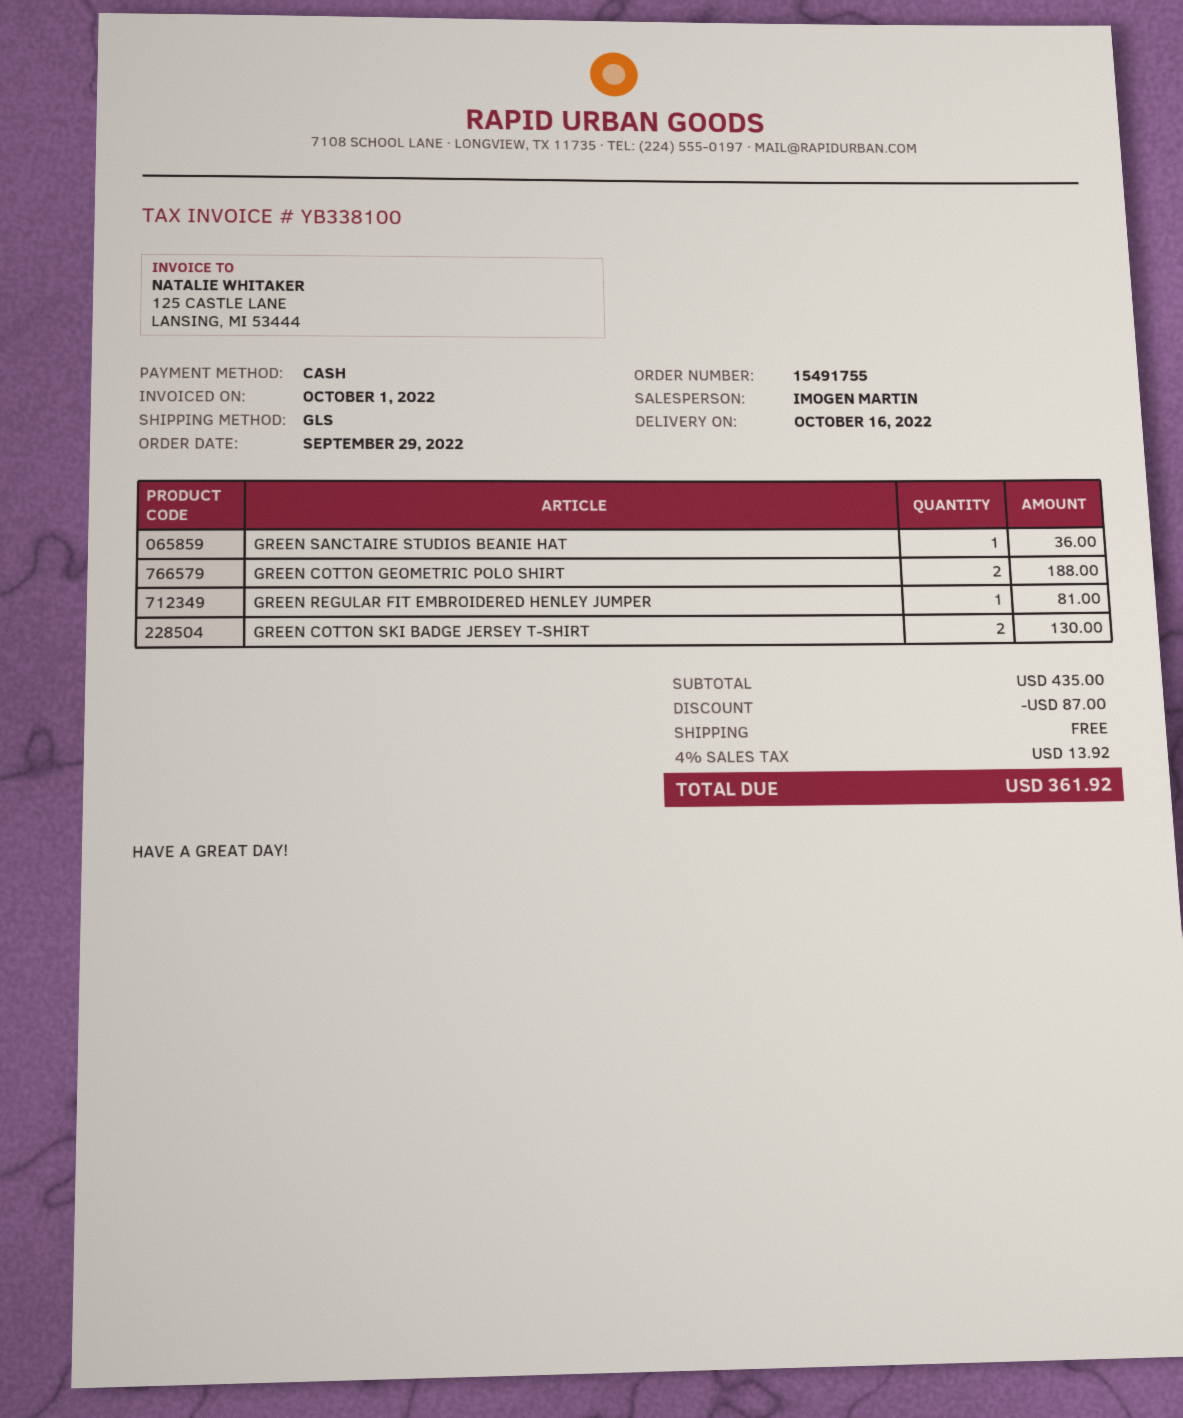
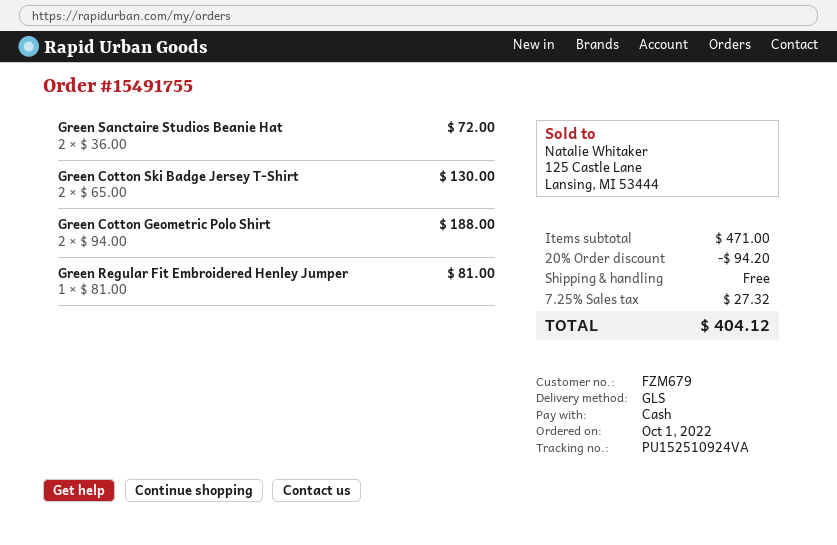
order date: 2022-09-29 -> 2022-10-01
GREEN SANCTAIRE STUDIOS BEANIE HAT: 1 for 36.00 -> 2 for 72.00
subtotal: 435.00 -> 471.00
discount: 87.00 -> 94.20
tax: 4% = 13.92 -> 7.25% = 27.32
total: 361.92 -> 404.12

